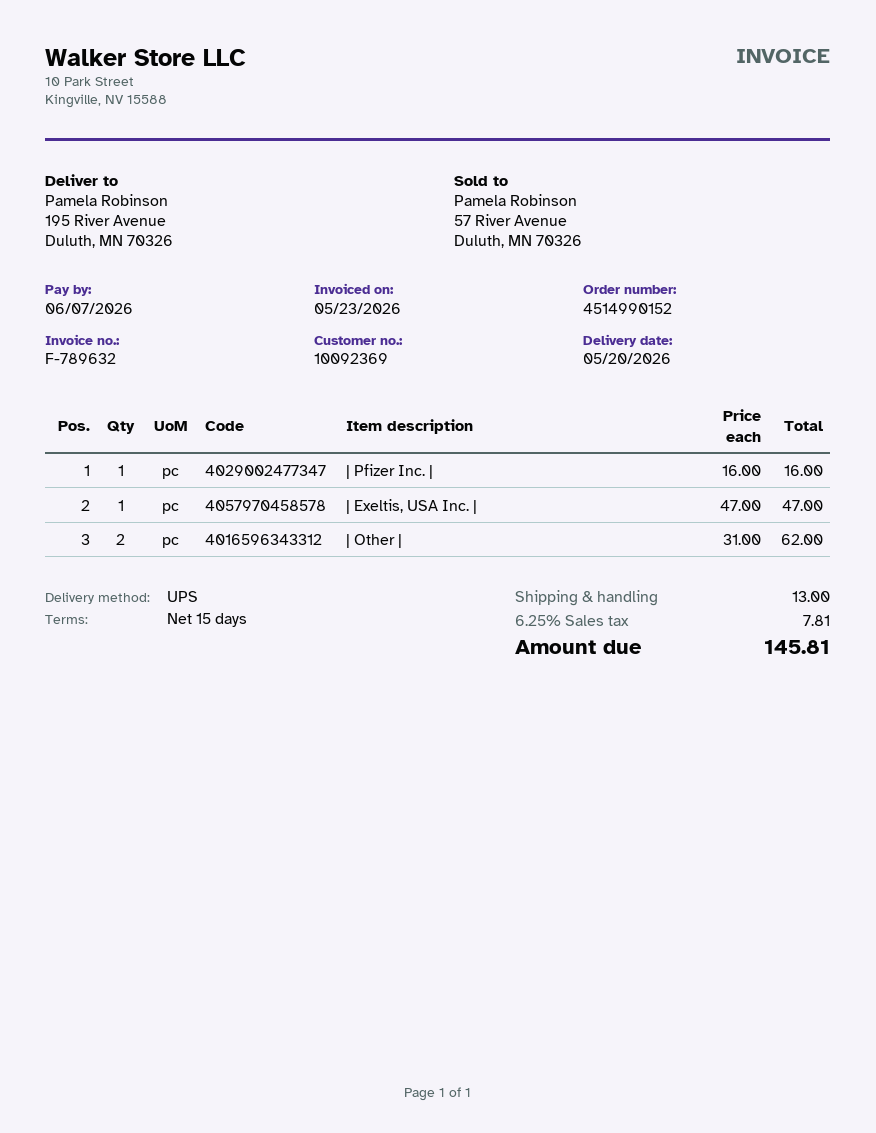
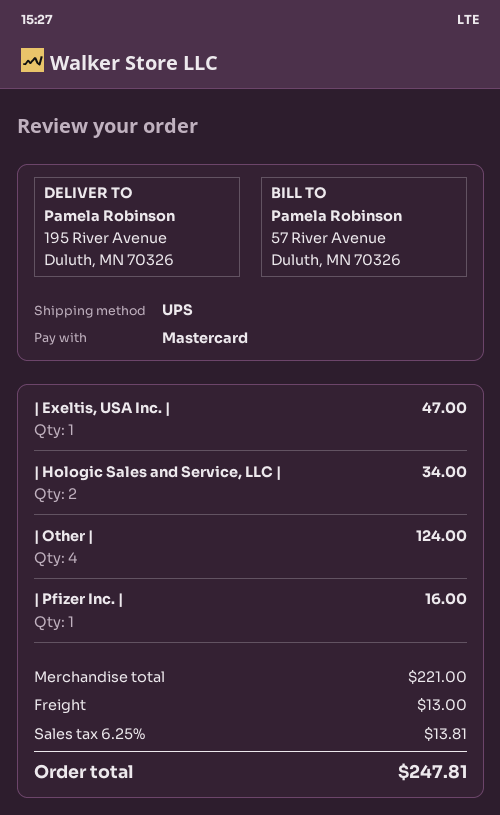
| Other |: 2 for 62.00 -> 4 for 124.00
| Hologic Sales and Service, LLC |: none -> 2 for 34.00
tax: 6.25% = 7.81 -> 6.25% = 13.81
total: 145.81 -> 247.81

